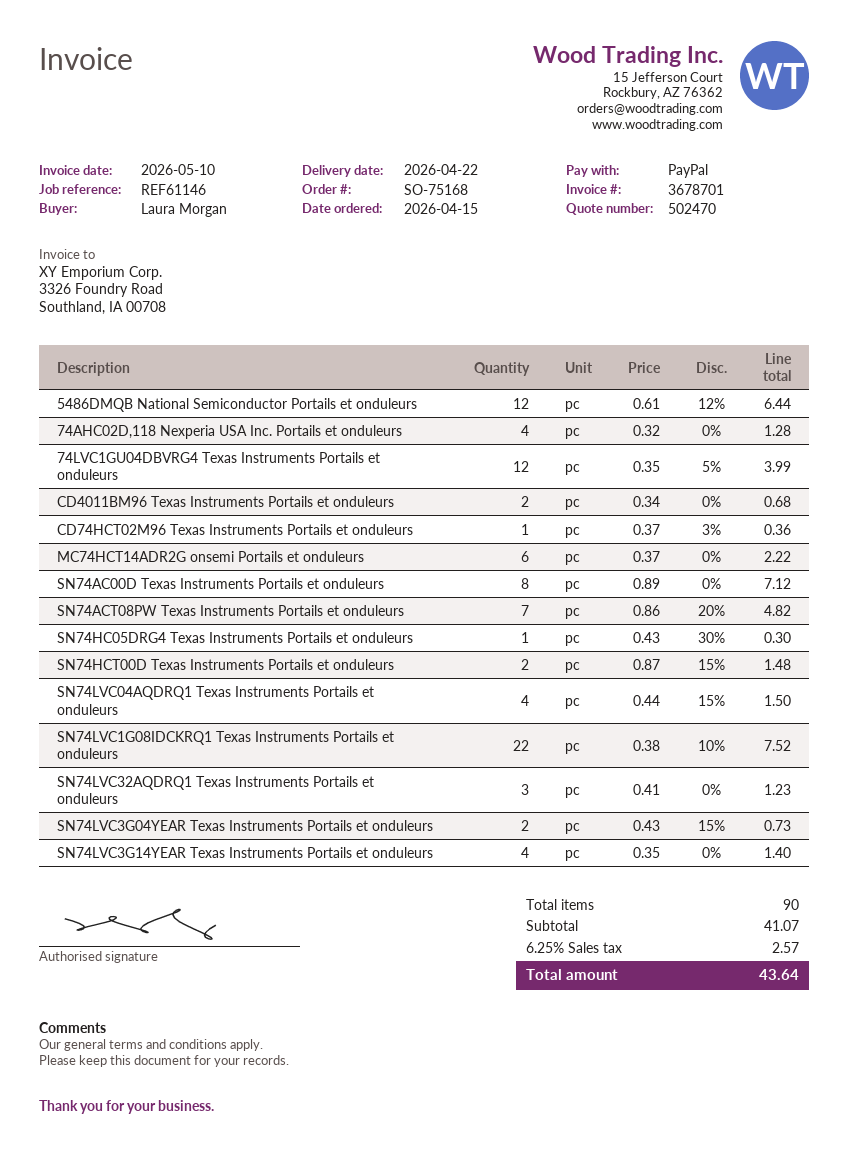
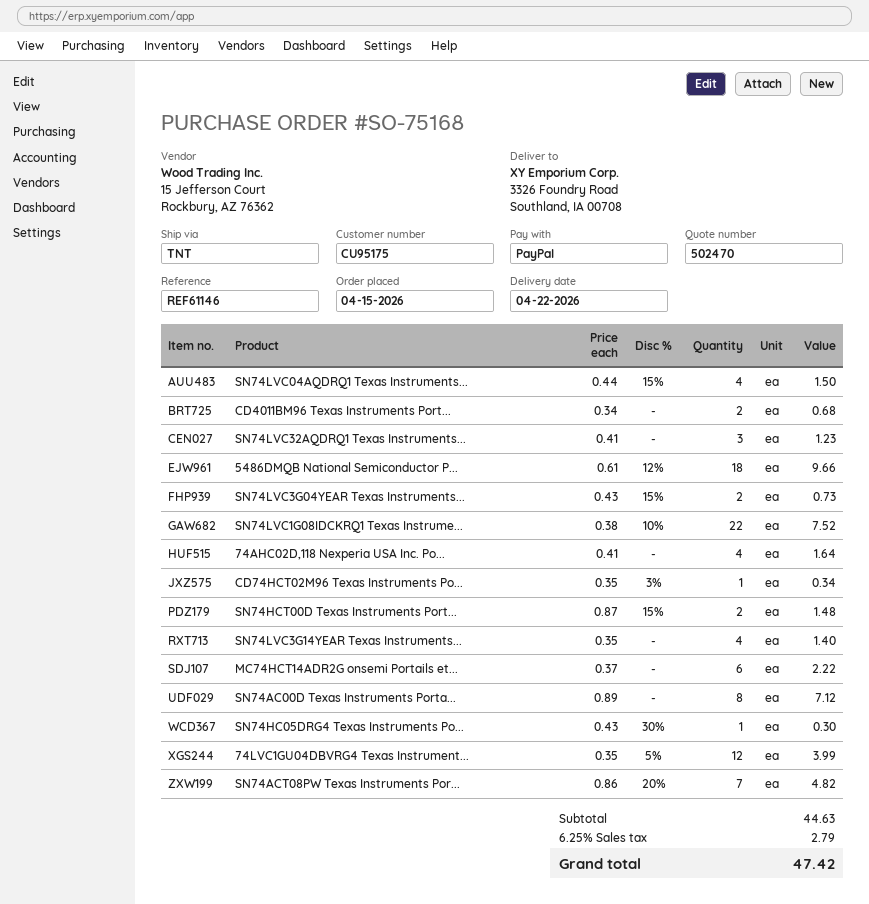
5486DMQB National Semiconductor Portails et onduleurs: 12 x 0.61 - 12% = 6.44 -> 18 x 0.61 - 12% = 9.66
74AHC02D,118 Nexperia USA Inc. Portails et onduleurs: 4 x 0.32 = 1.28 -> 4 x 0.41 = 1.64
CD74HCT02M96 Texas Instruments Portails et onduleurs: 1 x 0.37 - 3% = 0.36 -> 1 x 0.35 - 3% = 0.34
subtotal: 41.07 -> 44.63
tax: 6.25% = 2.57 -> 6.25% = 2.79
total: 43.64 -> 47.42

